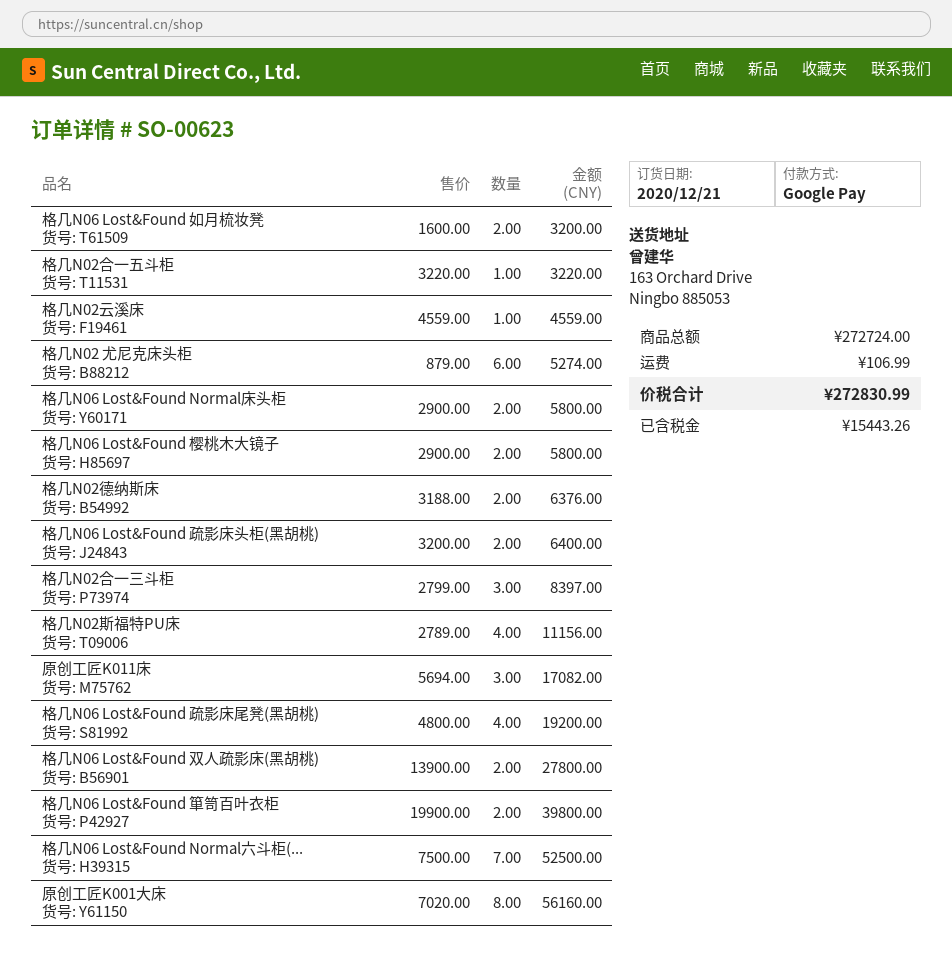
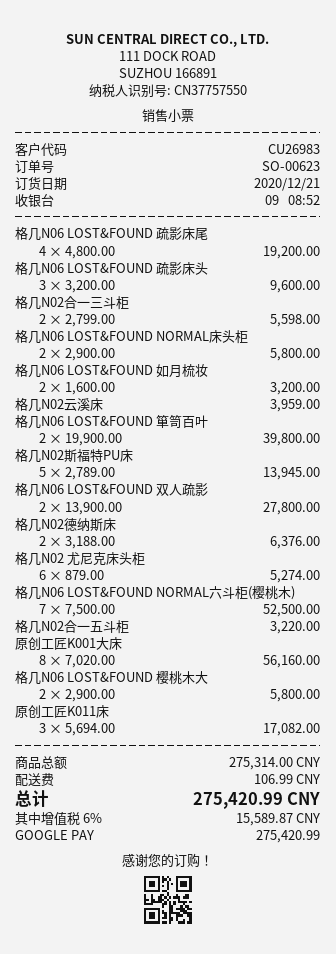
格几N02云溪床: 1 x 4559.00 = 4559.00 -> 1 x 3959.00 = 3959.00
格几N06 Lost&Found 疏影床头柜(黑胡桃): 2 x 3200.00 = 6400.00 -> 3 x 3200.00 = 9600.00
格几N02合一三斗柜: 3 x 2799.00 = 8397.00 -> 2 x 2799.00 = 5598.00
格几N02斯福特PU床: 4 x 2789.00 = 11156.00 -> 5 x 2789.00 = 13945.00
subtotal: 272724.00 -> 275314.00
tax: 15443.26 -> 15589.87
total: 272830.99 -> 275420.99

